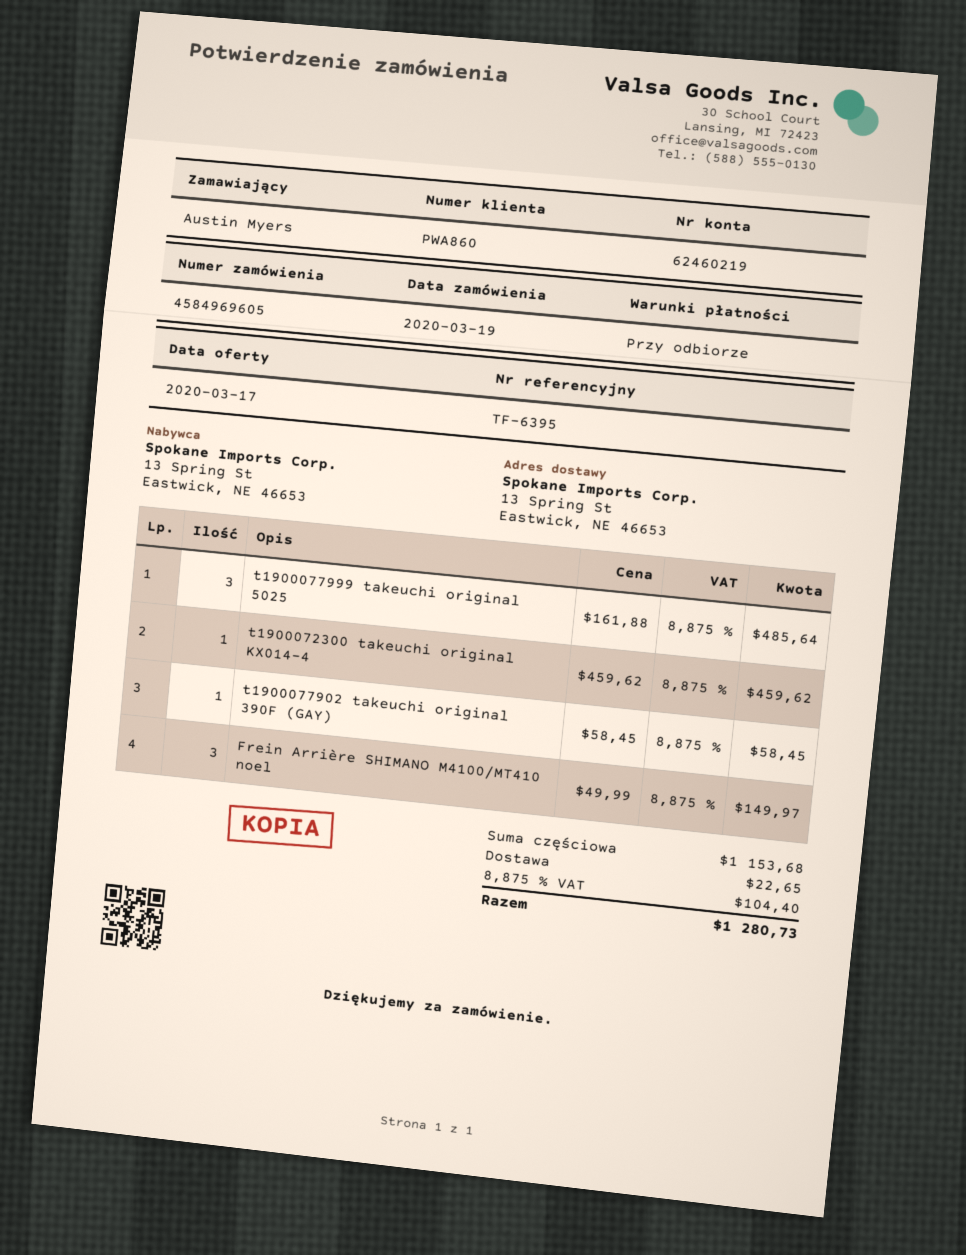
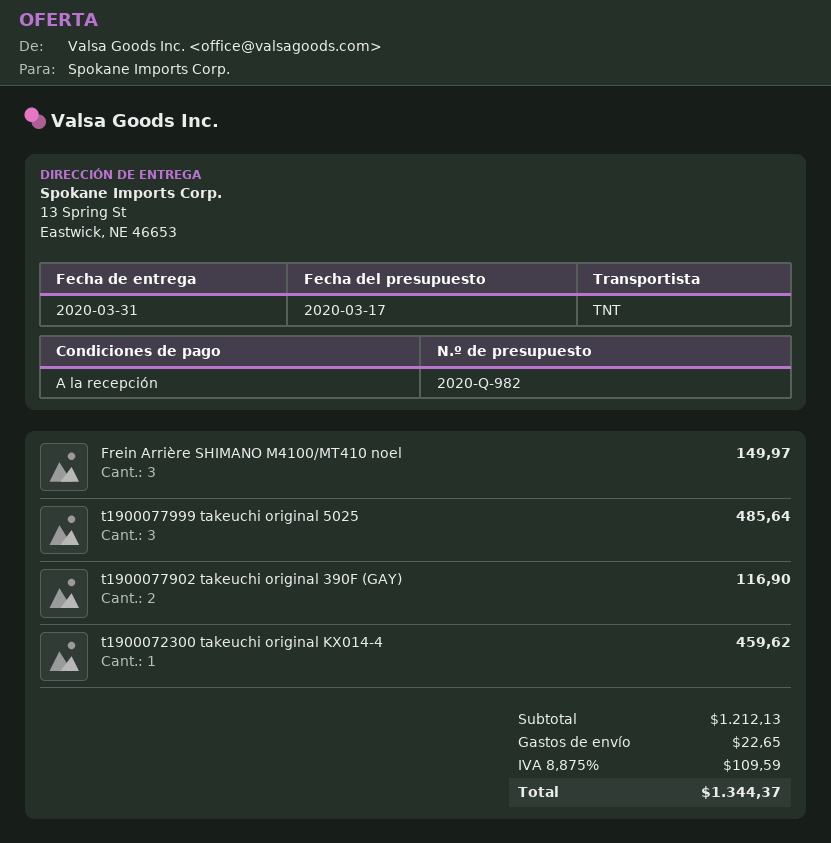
t1900077902 takeuchi original 390F (GAY): 1 for 58.45 -> 2 for 116.90
subtotal: 1153.68 -> 1212.13
tax: 8.875% = 104.40 -> 8.875% = 109.59
total: 1280.73 -> 1344.37

